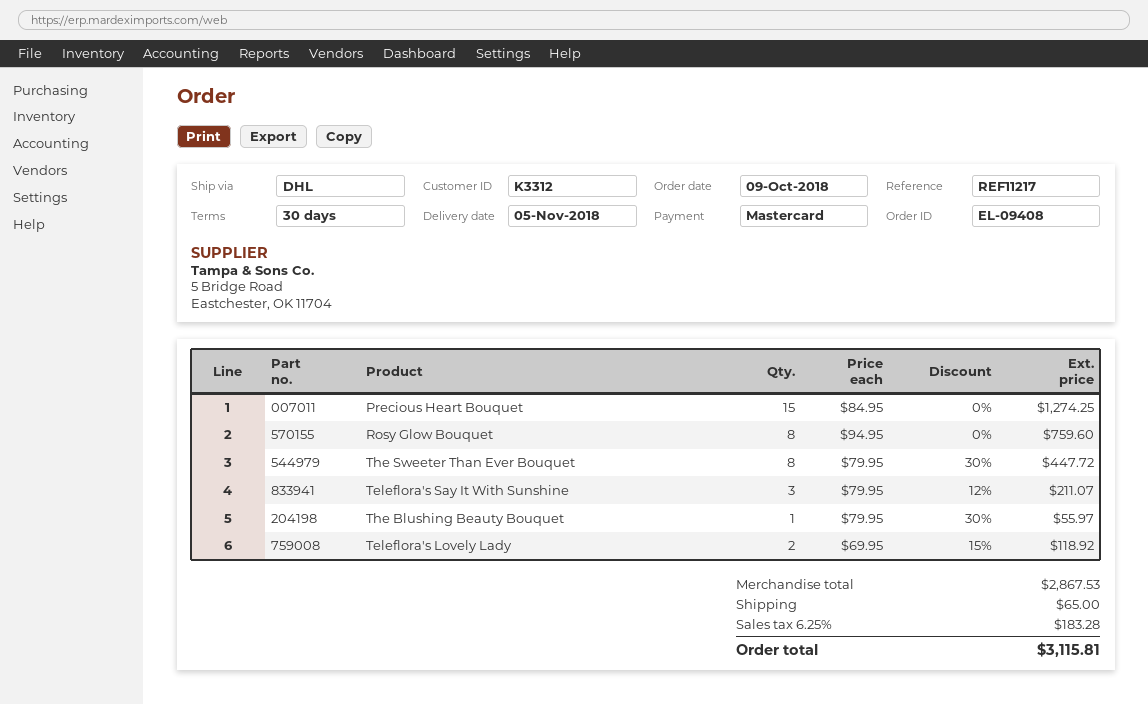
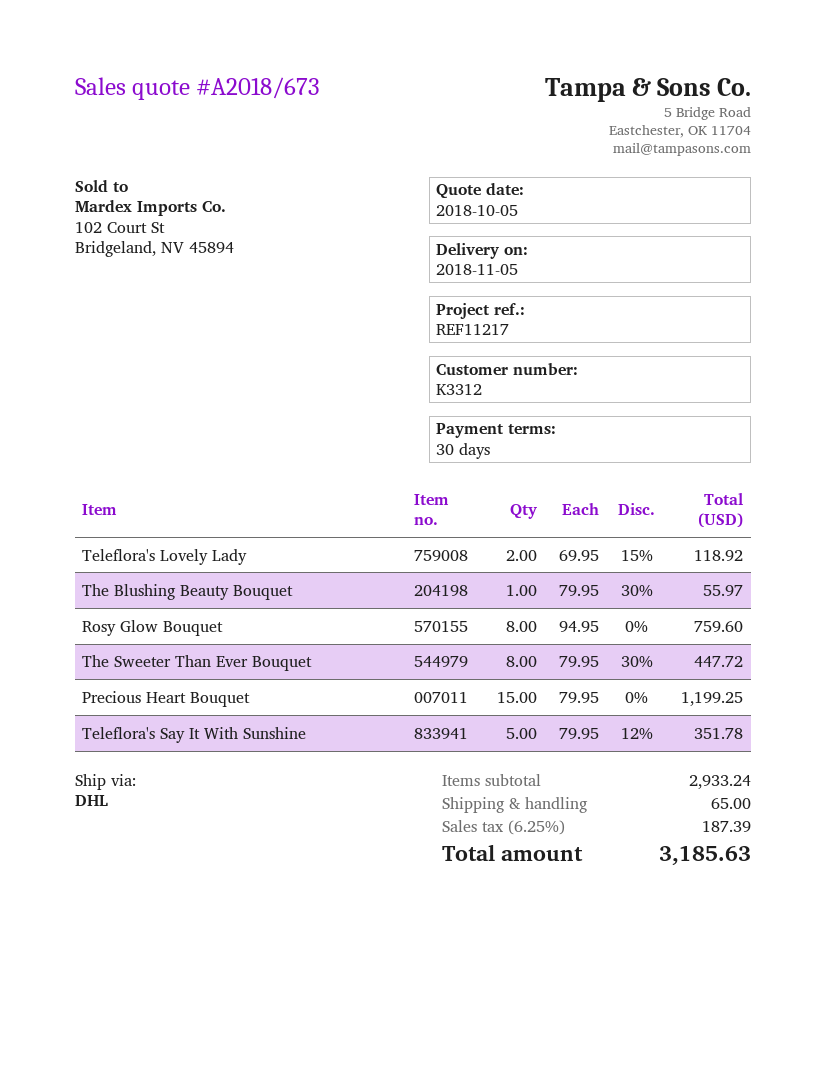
Precious Heart Bouquet: 15 x 84.95 = 1274.25 -> 15 x 79.95 = 1199.25
Teleflora's Say It With Sunshine: 3 x 79.95 - 12% = 211.07 -> 5 x 79.95 - 12% = 351.78
subtotal: 2867.53 -> 2933.24
tax: 6.25% = 183.28 -> 6.25% = 187.39
total: 3115.81 -> 3185.63

